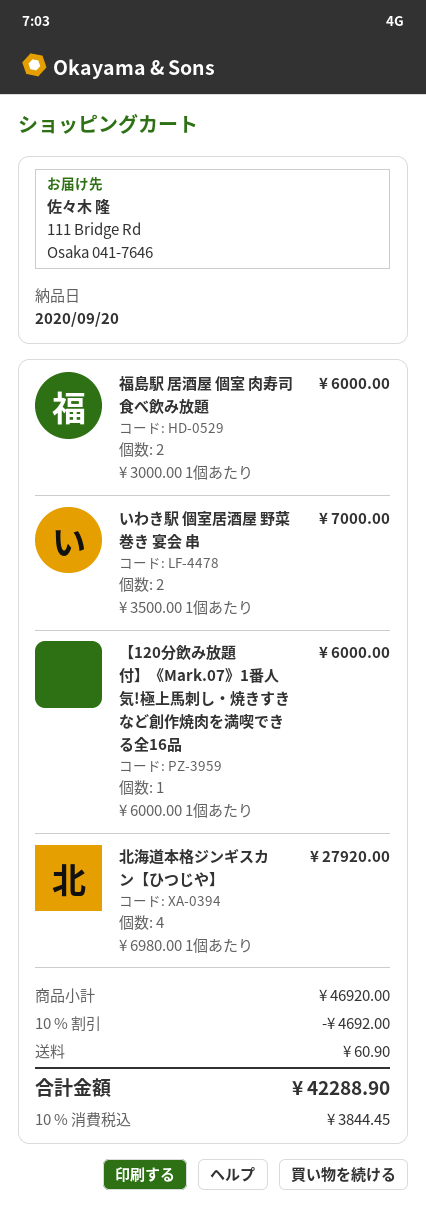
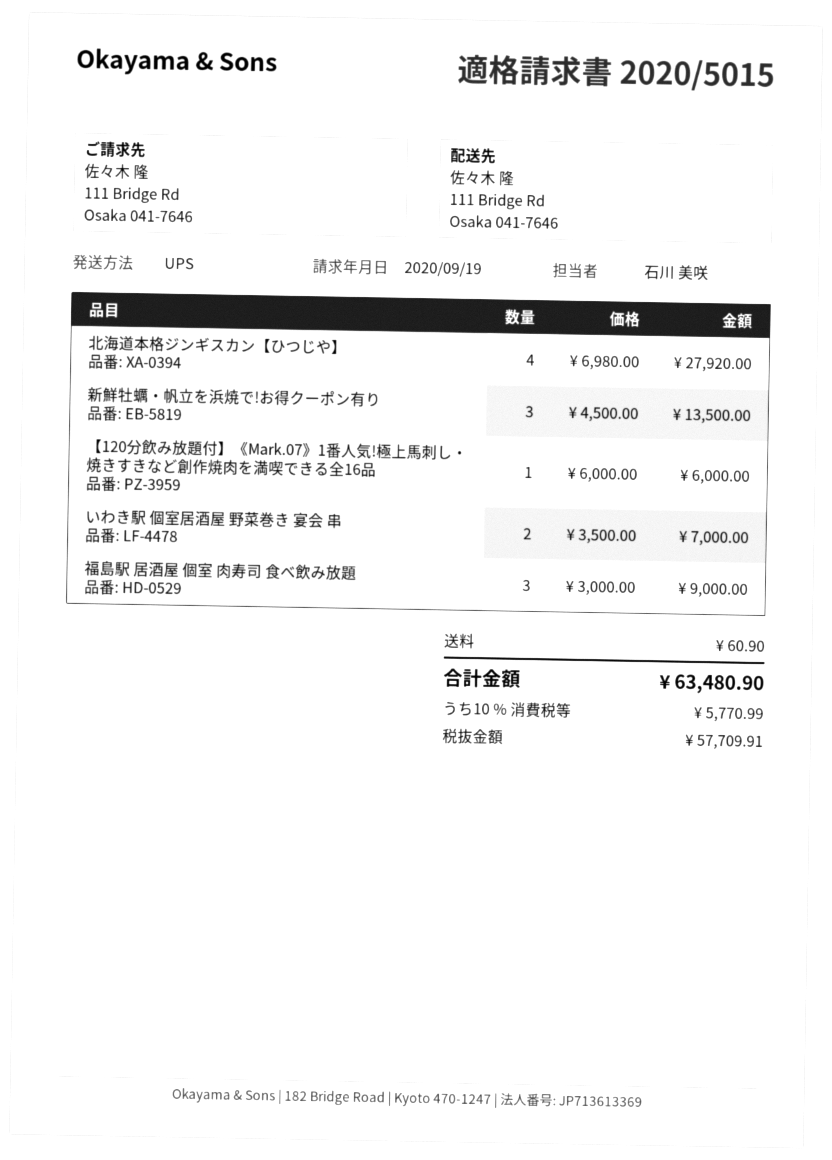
福島駅 居酒屋 個室 肉寿司 食べ飲み放題: 2 x 3000.00 = 6000.00 -> 3 x 3000.00 = 9000.00
新鮮牡蠣・帆立を浜焼で!お得クーポン有り: none -> 3 x 4500.00 = 13500.00
discount: 10% = 4692.00 -> none
tax: 10% = 3844.45 -> 10% = 5770.99
total: 42288.90 -> 63480.90

